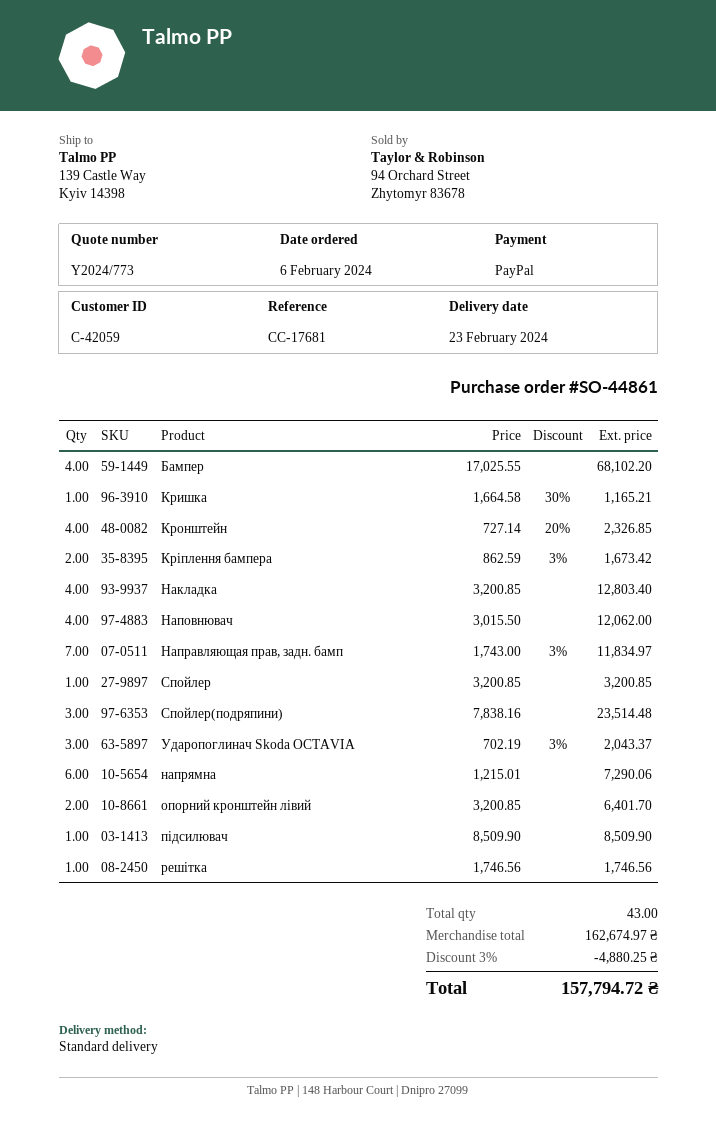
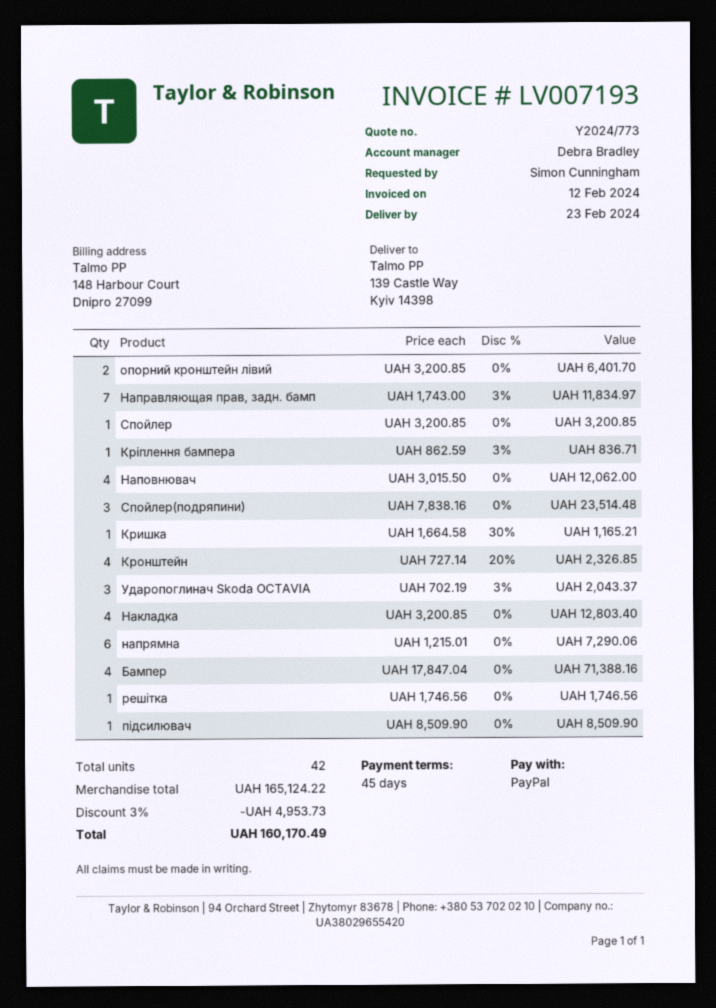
Бампер: 4 x 17025.55 = 68102.20 -> 4 x 17847.04 = 71388.16
Кріплення бампера: 2 x 862.59 - 3% = 1673.42 -> 1 x 862.59 - 3% = 836.71
total quantity: 43 -> 42
subtotal: 162674.97 -> 165124.22
discount: 3% = 4880.25 -> 3% = 4953.73
total: 157794.72 -> 160170.49

